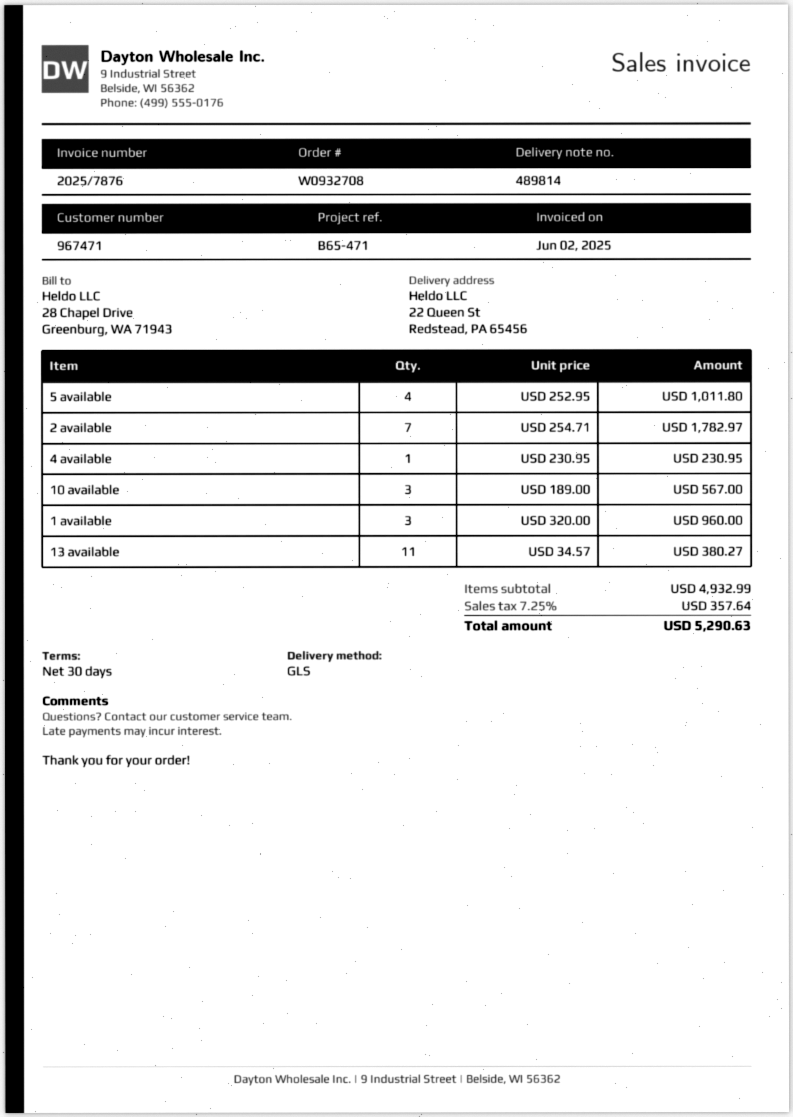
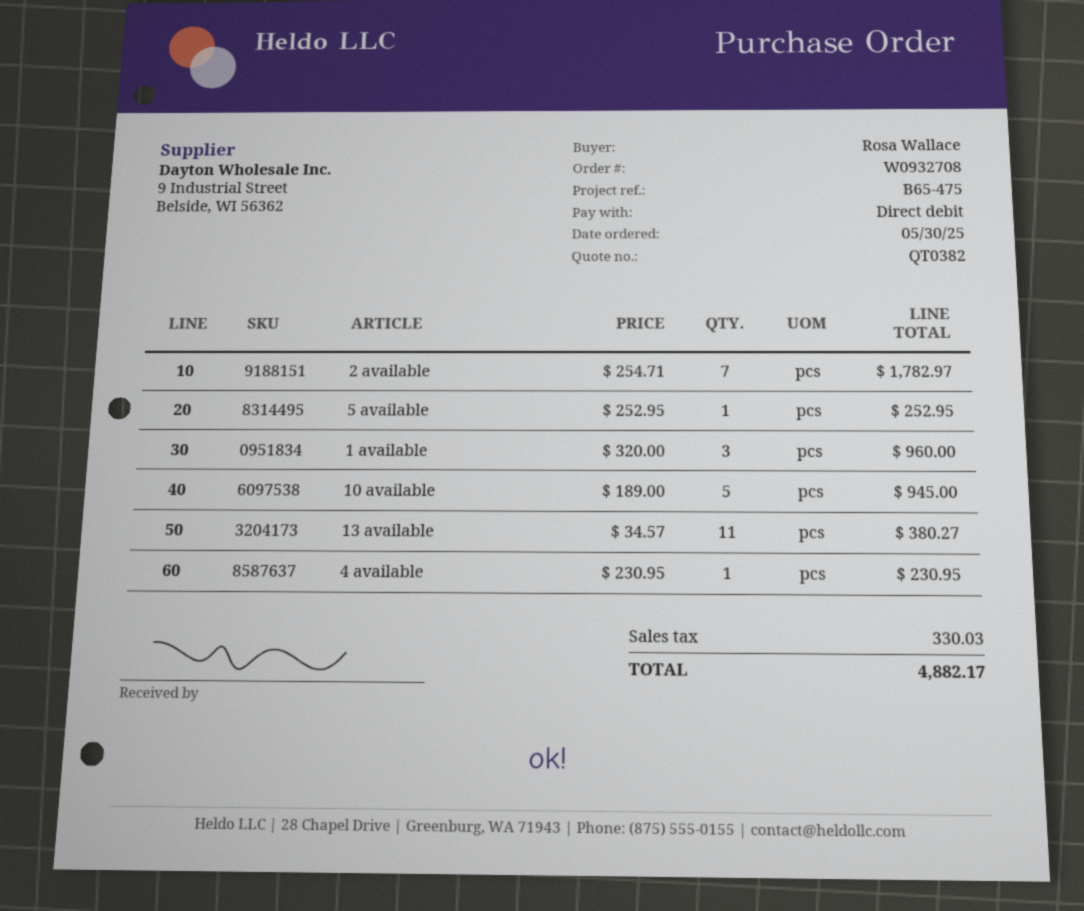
reference: B65-471 -> B65-475
5 available: 4 x 252.95 = 1011.80 -> 1 x 252.95 = 252.95
10 available: 3 x 189.00 = 567.00 -> 5 x 189.00 = 945.00
tax: 357.64 -> 330.03
total: 5290.63 -> 4882.17

